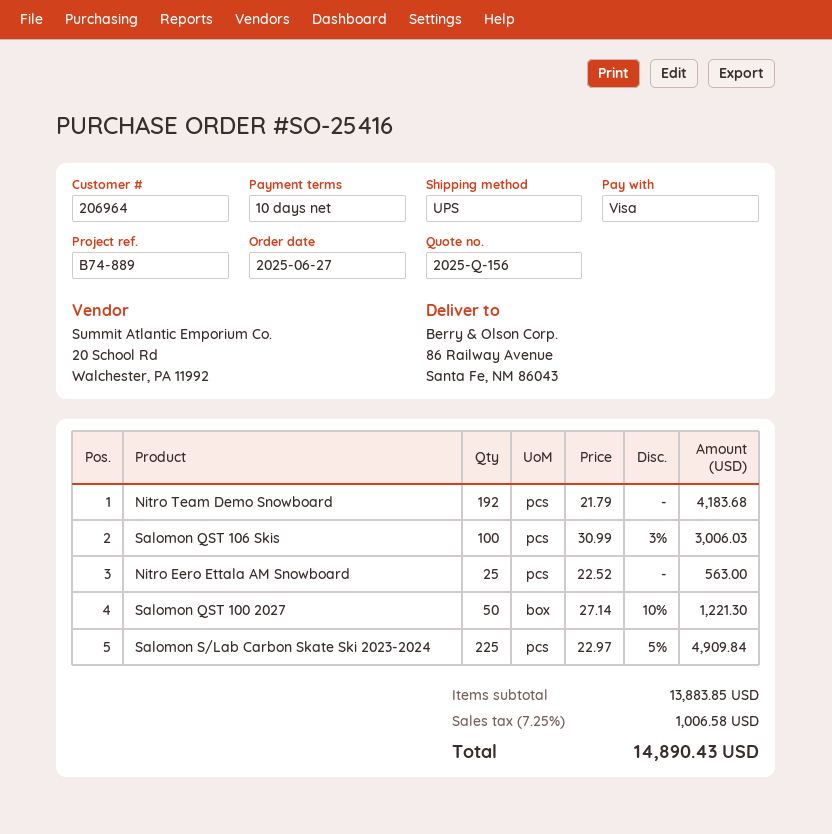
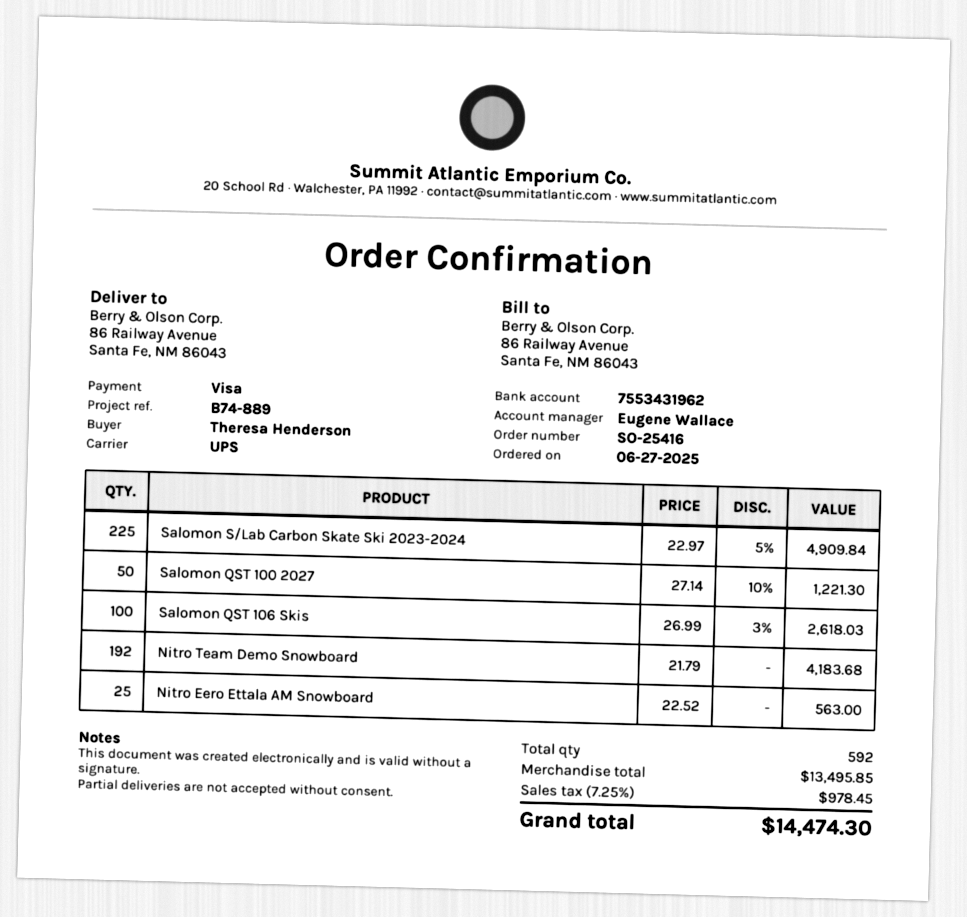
Salomon QST 106 Skis: 100 x 30.99 - 3% = 3006.03 -> 100 x 26.99 - 3% = 2618.03
subtotal: 13883.85 -> 13495.85
tax: 7.25% = 1006.58 -> 7.25% = 978.45
total: 14890.43 -> 14474.30

